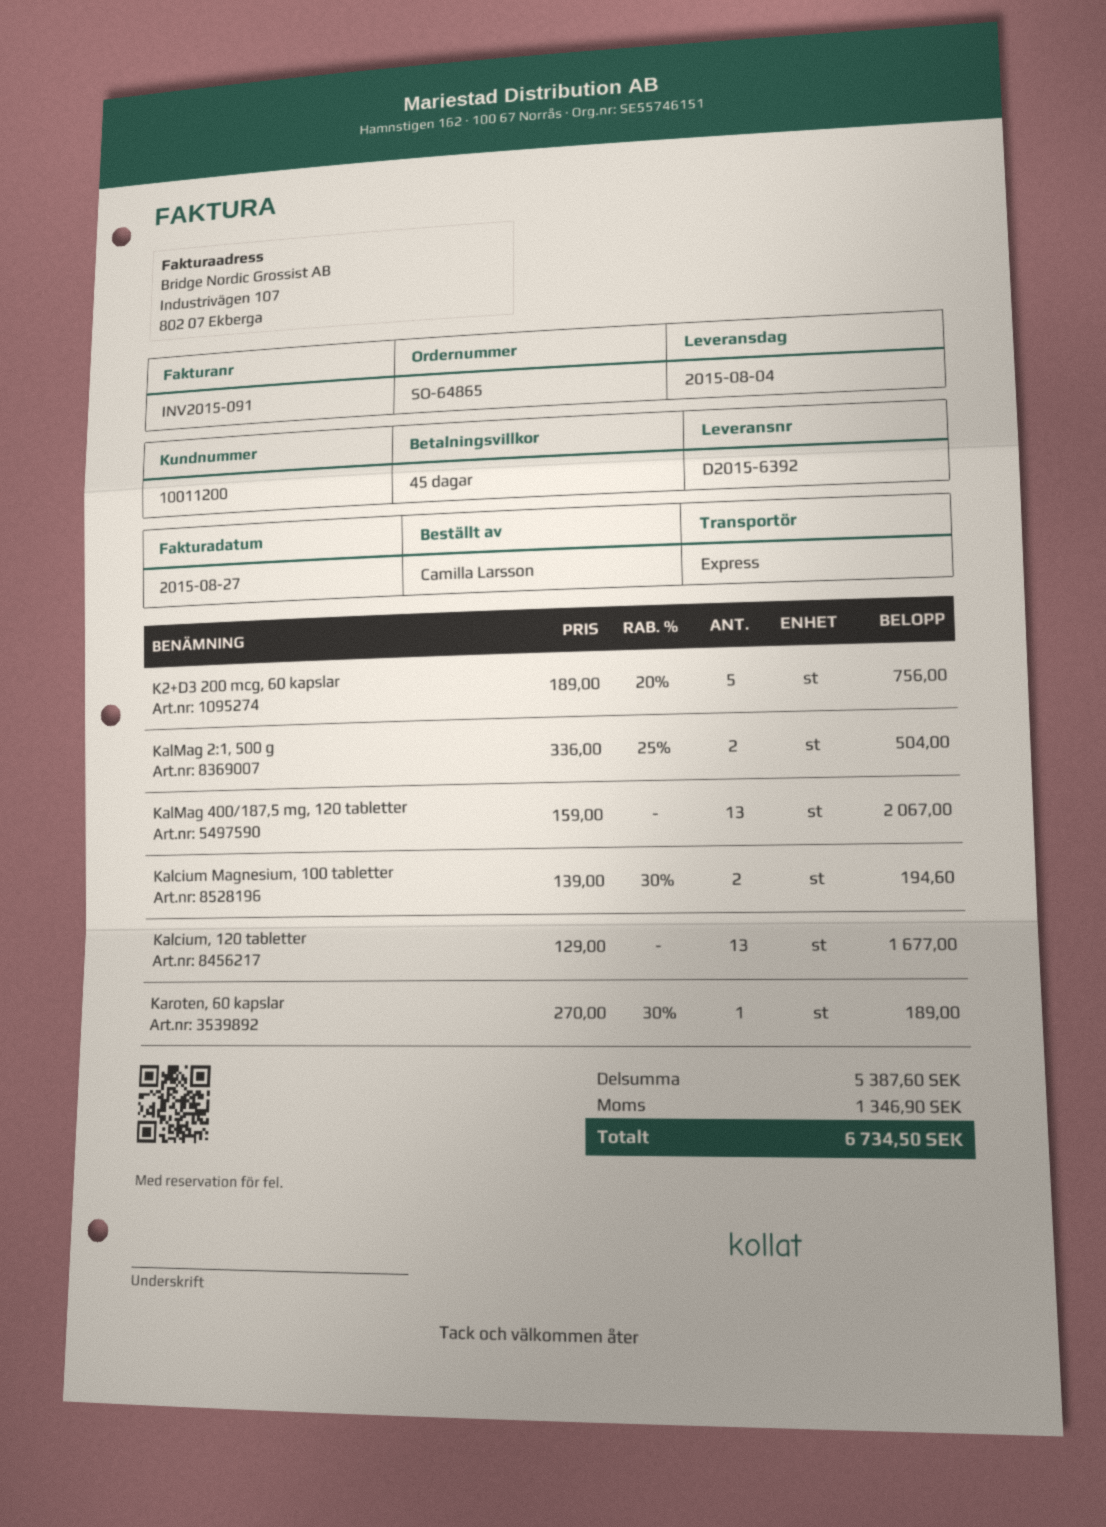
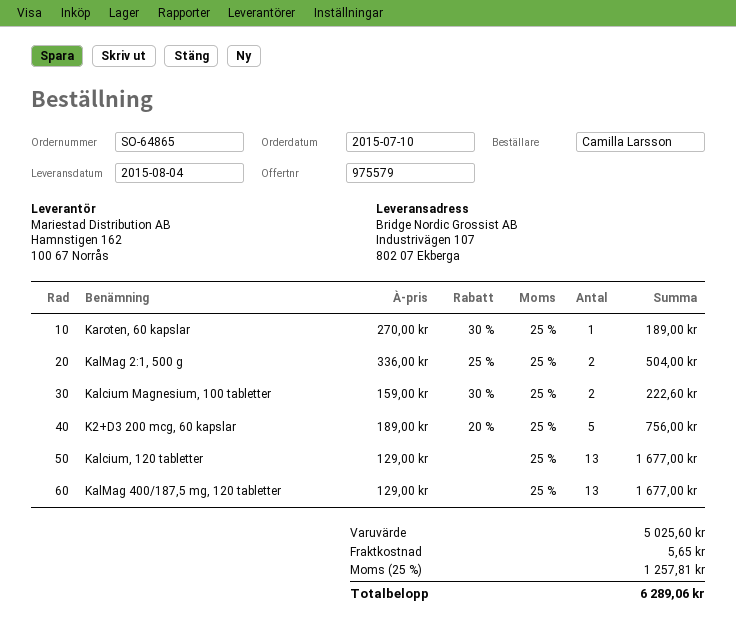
KalMag 400/187,5 mg, 120 tabletter: 13 x 159.00 = 2067.00 -> 13 x 129.00 = 1677.00
Kalcium Magnesium, 100 tabletter: 2 x 139.00 - 30% = 194.60 -> 2 x 159.00 - 30% = 222.60
subtotal: 5387.60 -> 5025.60
shipping: none -> 5.65
tax: 1346.90 -> 1257.81
total: 6734.50 -> 6289.06

